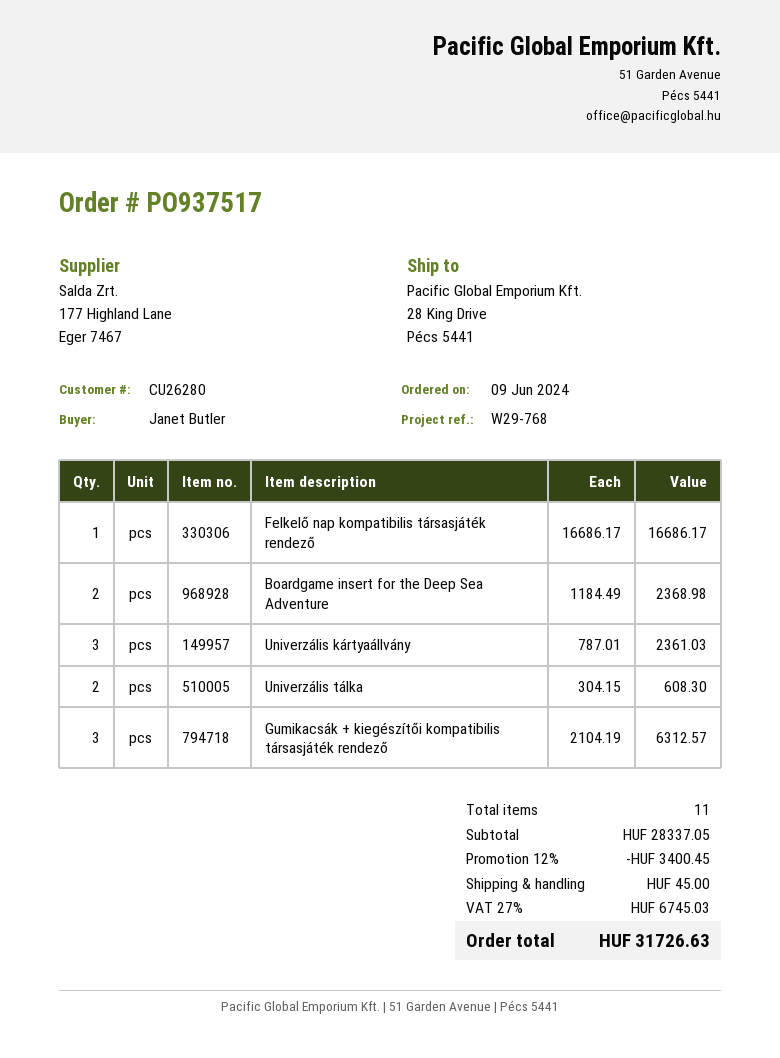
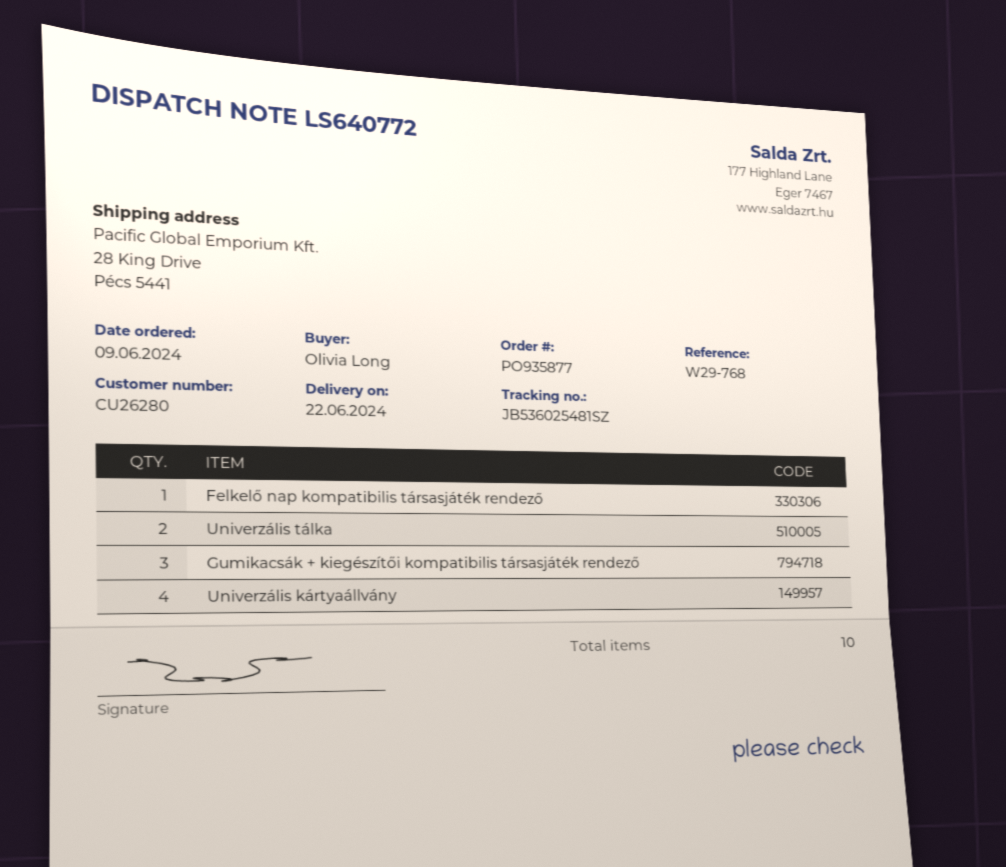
order number: PO937517 -> PO935877
ordered by: Janet Butler -> Olivia Long
Boardgame insert for the Deep Sea Adventure: 2 -> none
Univerzális kártyaállvány: 3 -> 4
total quantity: 11 -> 10

